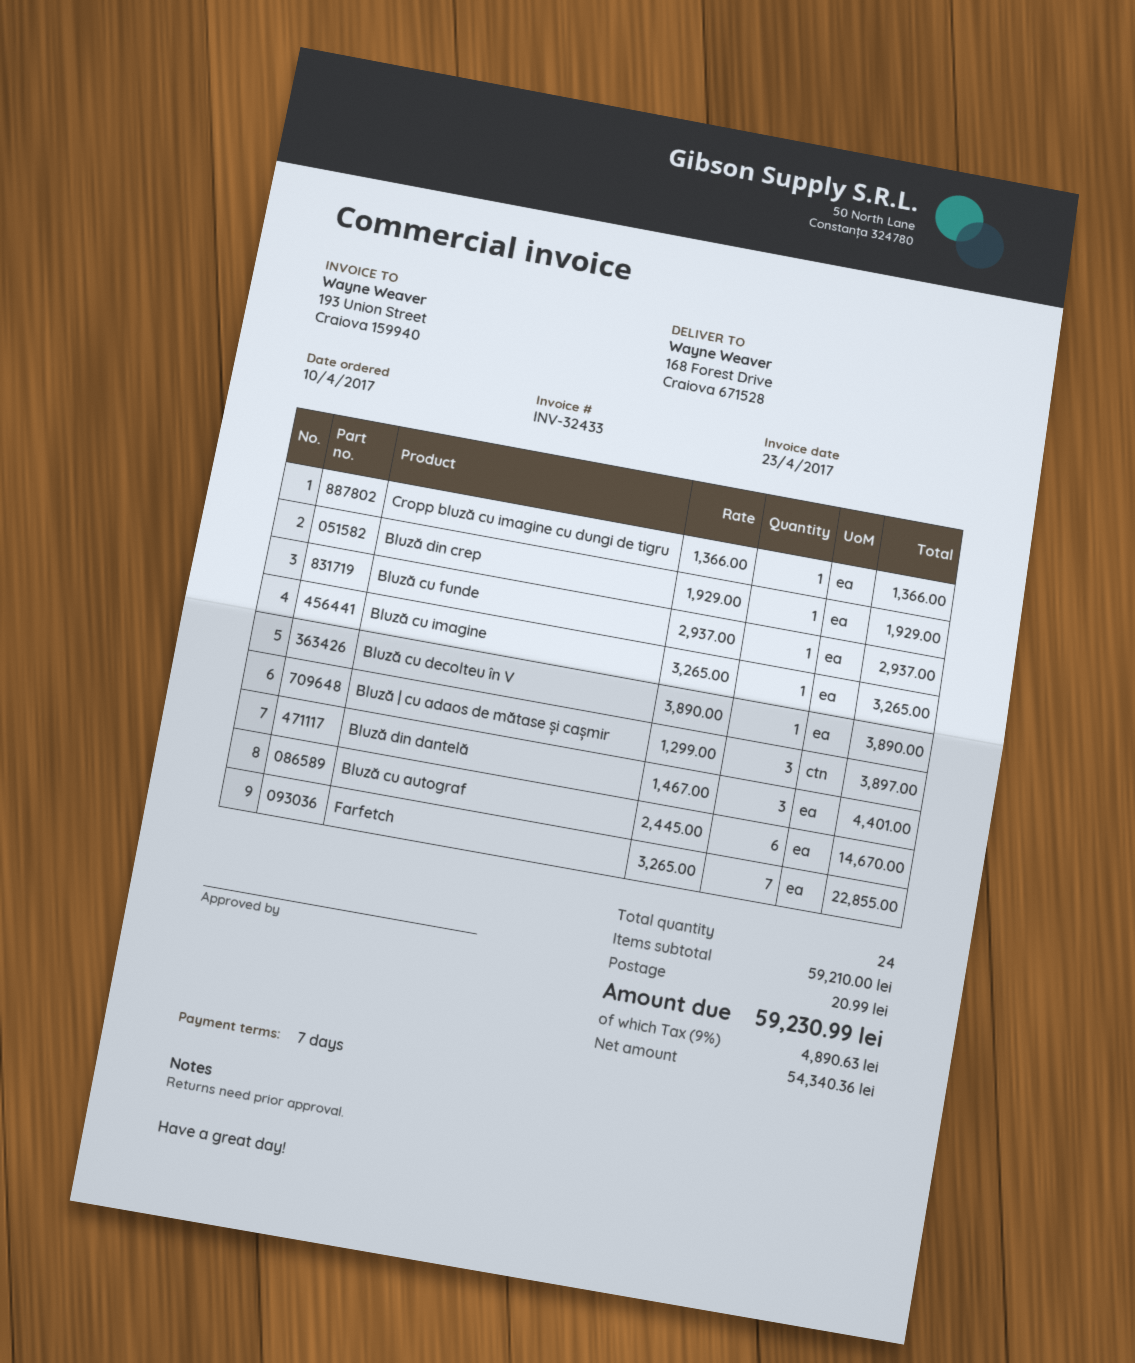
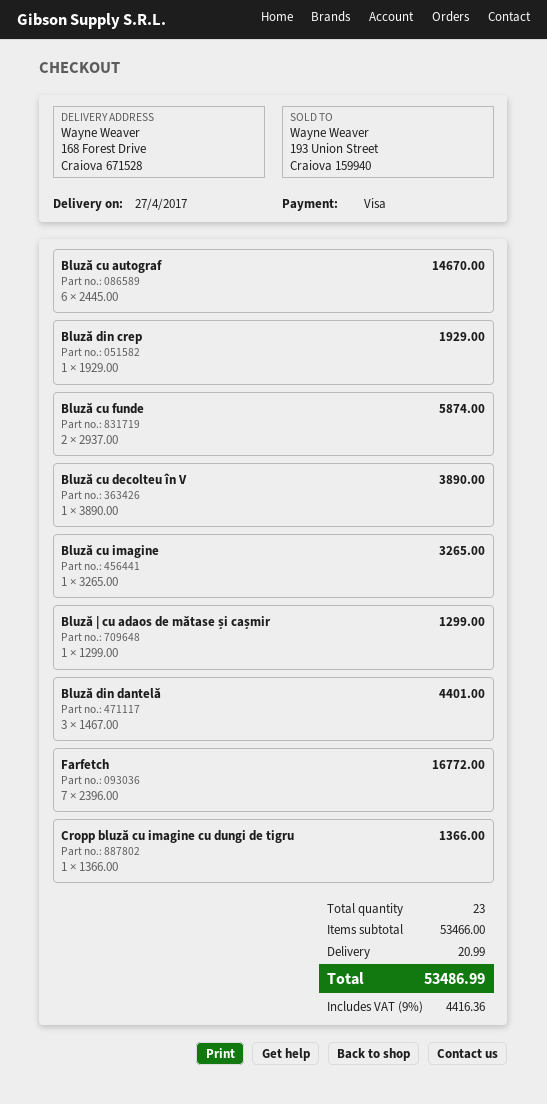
Bluză cu funde: 1 x 2937.00 = 2937.00 -> 2 x 2937.00 = 5874.00
Bluză | cu adaos de mătase și cașmir: 3 x 1299.00 = 3897.00 -> 1 x 1299.00 = 1299.00
Farfetch: 7 x 3265.00 = 22855.00 -> 7 x 2396.00 = 16772.00
total quantity: 24 -> 23
subtotal: 59210.00 -> 53466.00
tax: 9% = 4890.63 -> 9% = 4416.36
total: 59230.99 -> 53486.99

